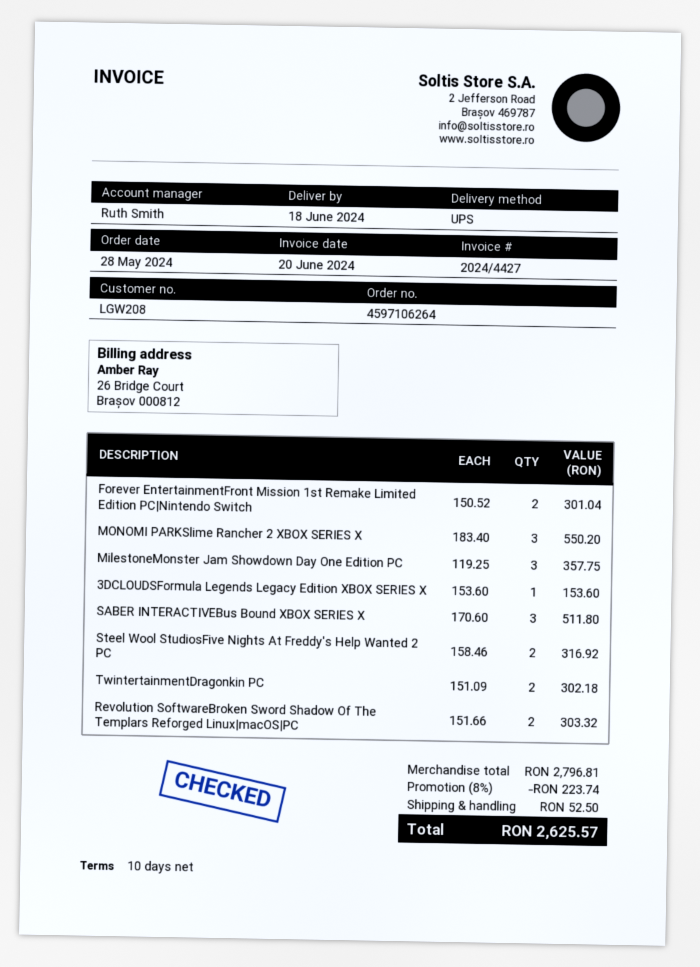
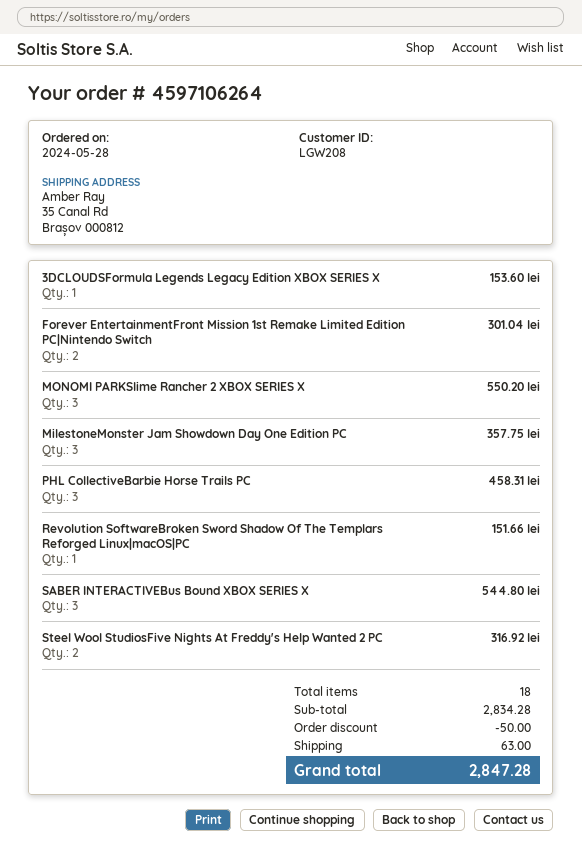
SABER INTERACTIVEBus Bound XBOX SERIES X: 3 for 511.80 -> 3 for 544.80
TwintertainmentDragonkin PC: 2 for 302.18 -> none
Revolution SoftwareBroken Sword Shadow Of The Templars Reforged Linux|macOS|PC: 2 for 303.32 -> 1 for 151.66
PHL CollectiveBarbie Horse Trails PC: none -> 3 for 458.31
subtotal: 2796.81 -> 2834.28
discount: 223.74 -> 50.00
shipping: 52.50 -> 63.00
total: 2625.57 -> 2847.28

